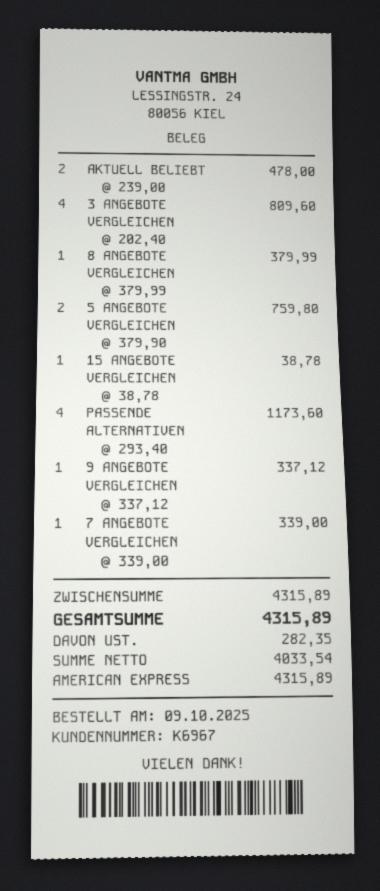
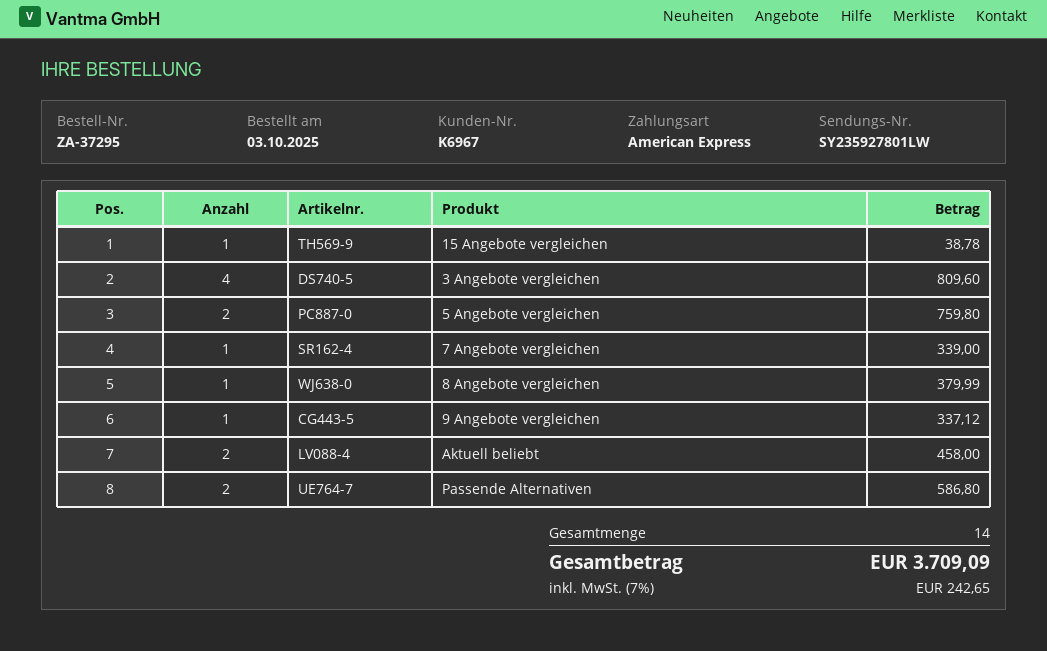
order date: 2025-10-09 -> 2025-10-03
AKTUELL BELIEBT: 2 for 478.00 -> 2 for 458.00
PASSENDE ALTERNATIVEN: 4 for 1173.60 -> 2 for 586.80
tax: 282.35 -> 242.65
total: 4315.89 -> 3709.09

